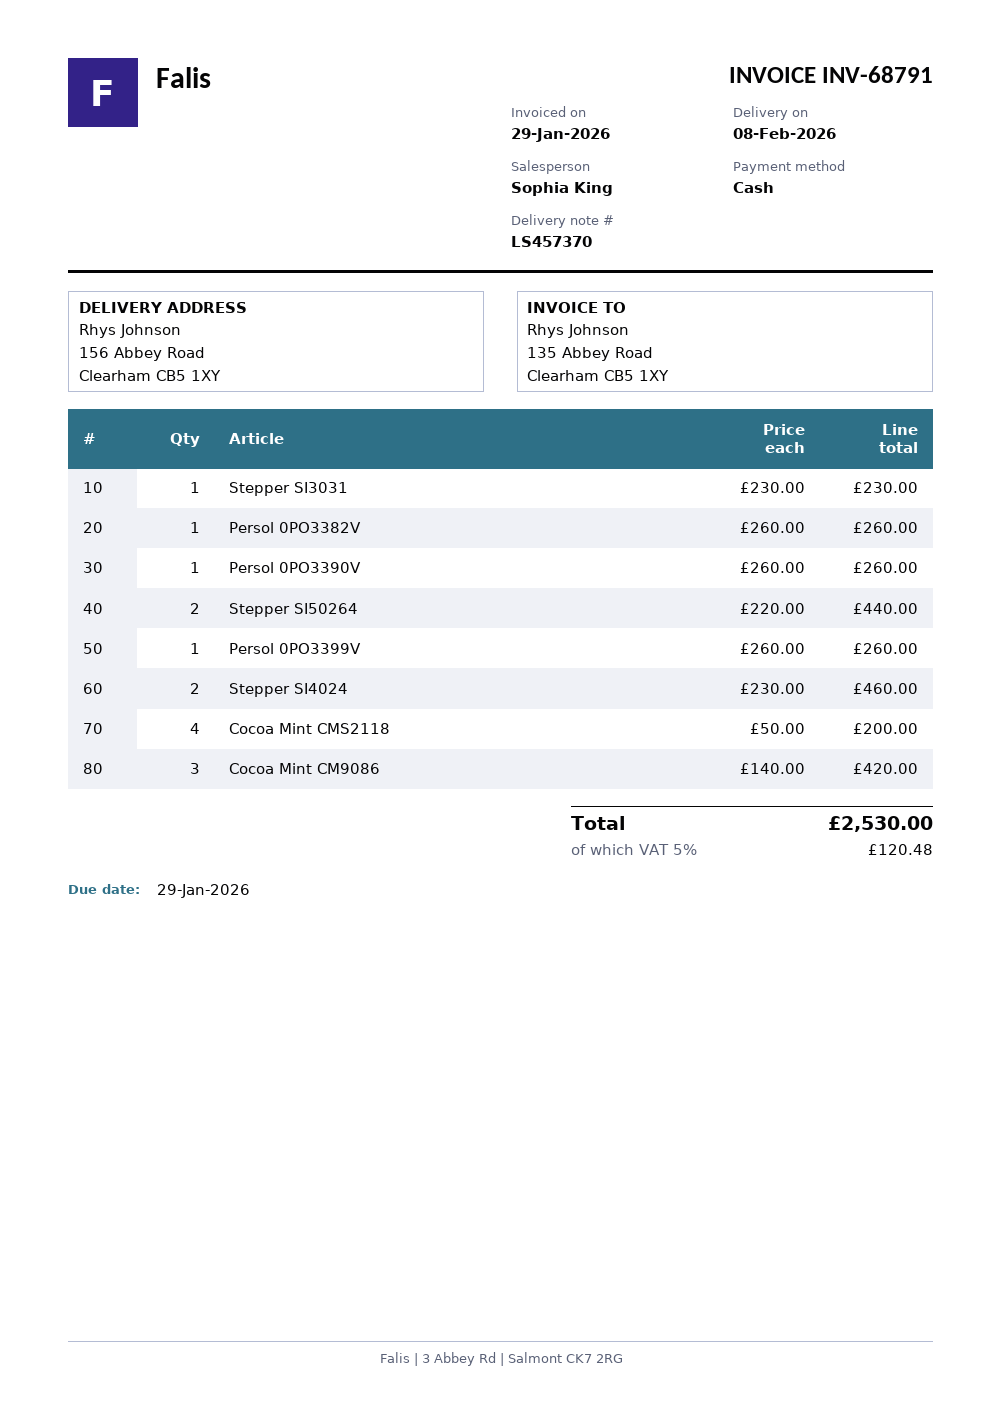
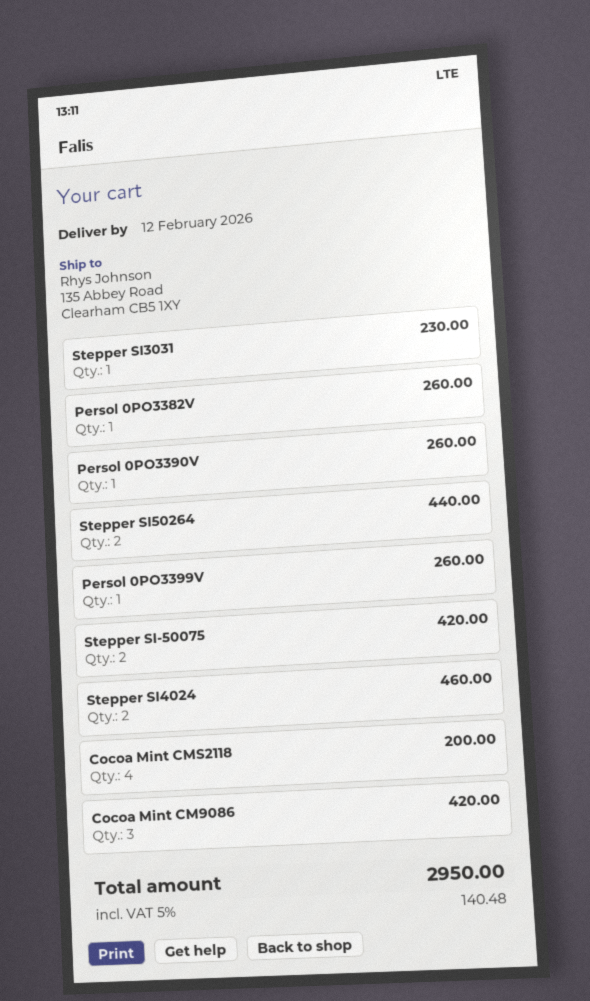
delivery date: 2026-02-08 -> 2026-02-12
ship to: 156 Abbey Road, Clearham CB5 1XY -> 135 Abbey Road, Clearham CB5 1XY
Stepper SI-50075: none -> 2 for 420.00
tax: 5% = 120.48 -> 5% = 140.48
total: 2530.00 -> 2950.00

